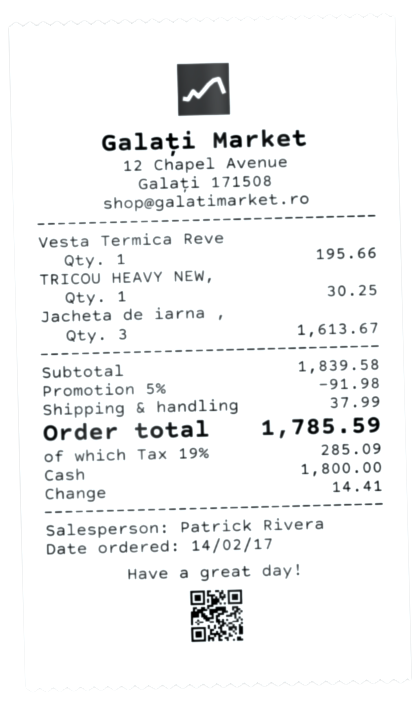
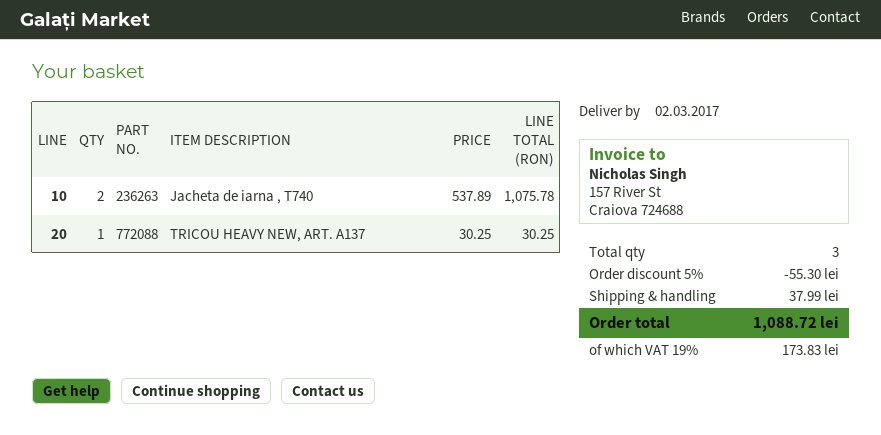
Vesta Termica Reve: 1 for 195.66 -> none
Jacheta de iarna ,: 3 for 1613.67 -> 2 for 1075.78
discount: 5% = 91.98 -> 5% = 55.30
tax: 19% = 285.09 -> 19% = 173.83
total: 1785.59 -> 1088.72

